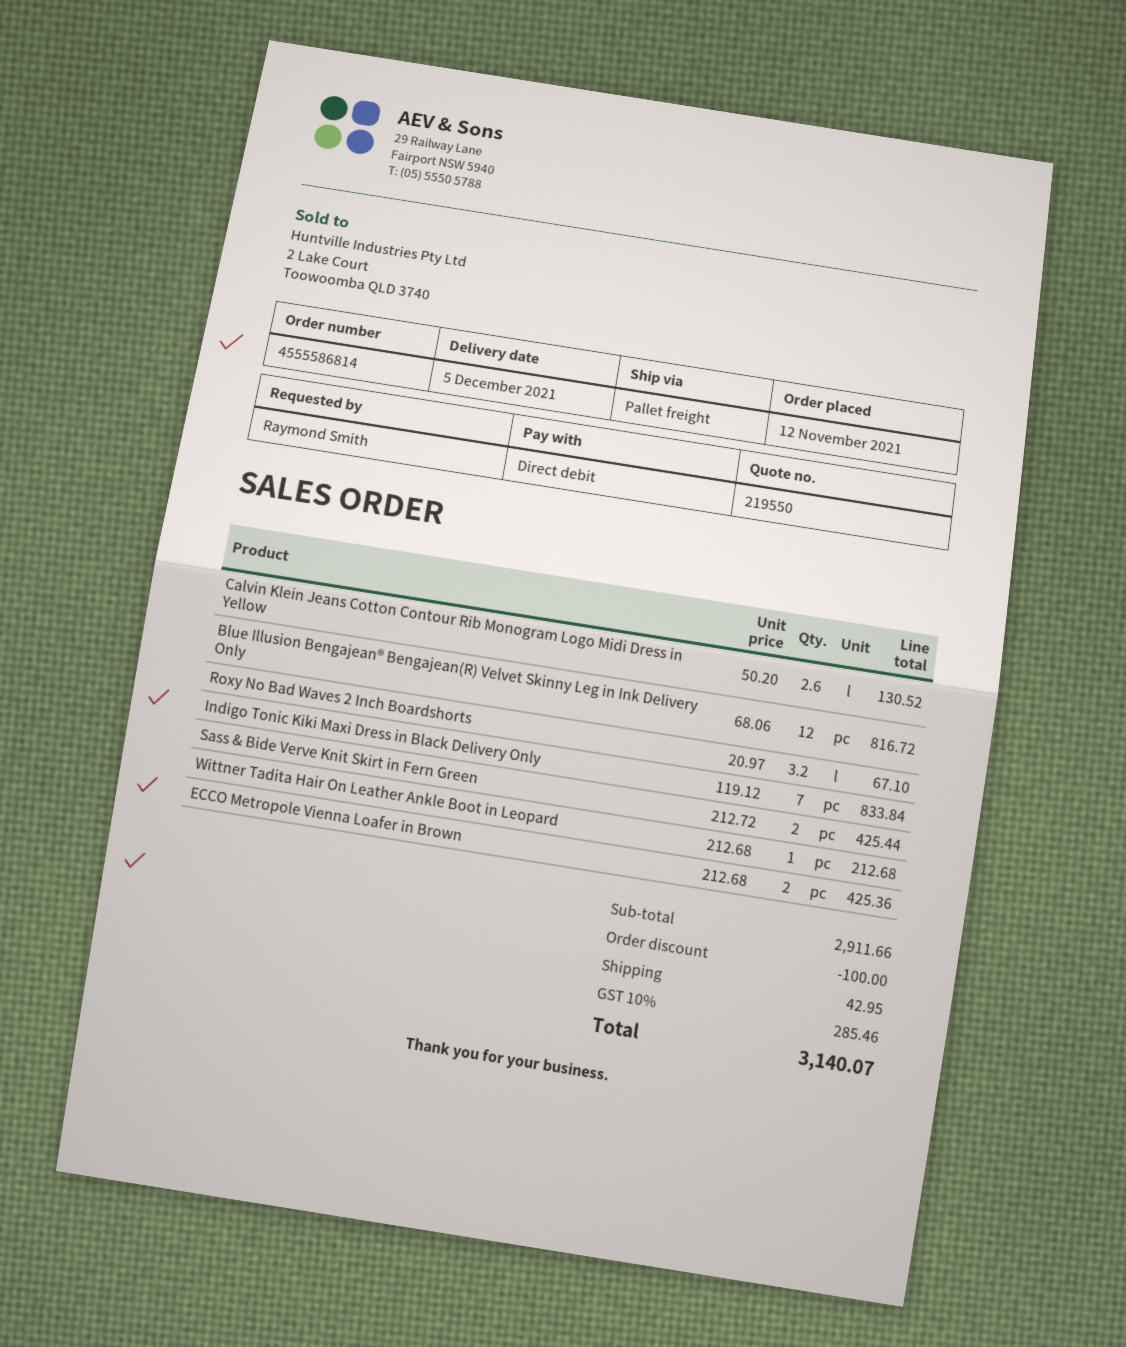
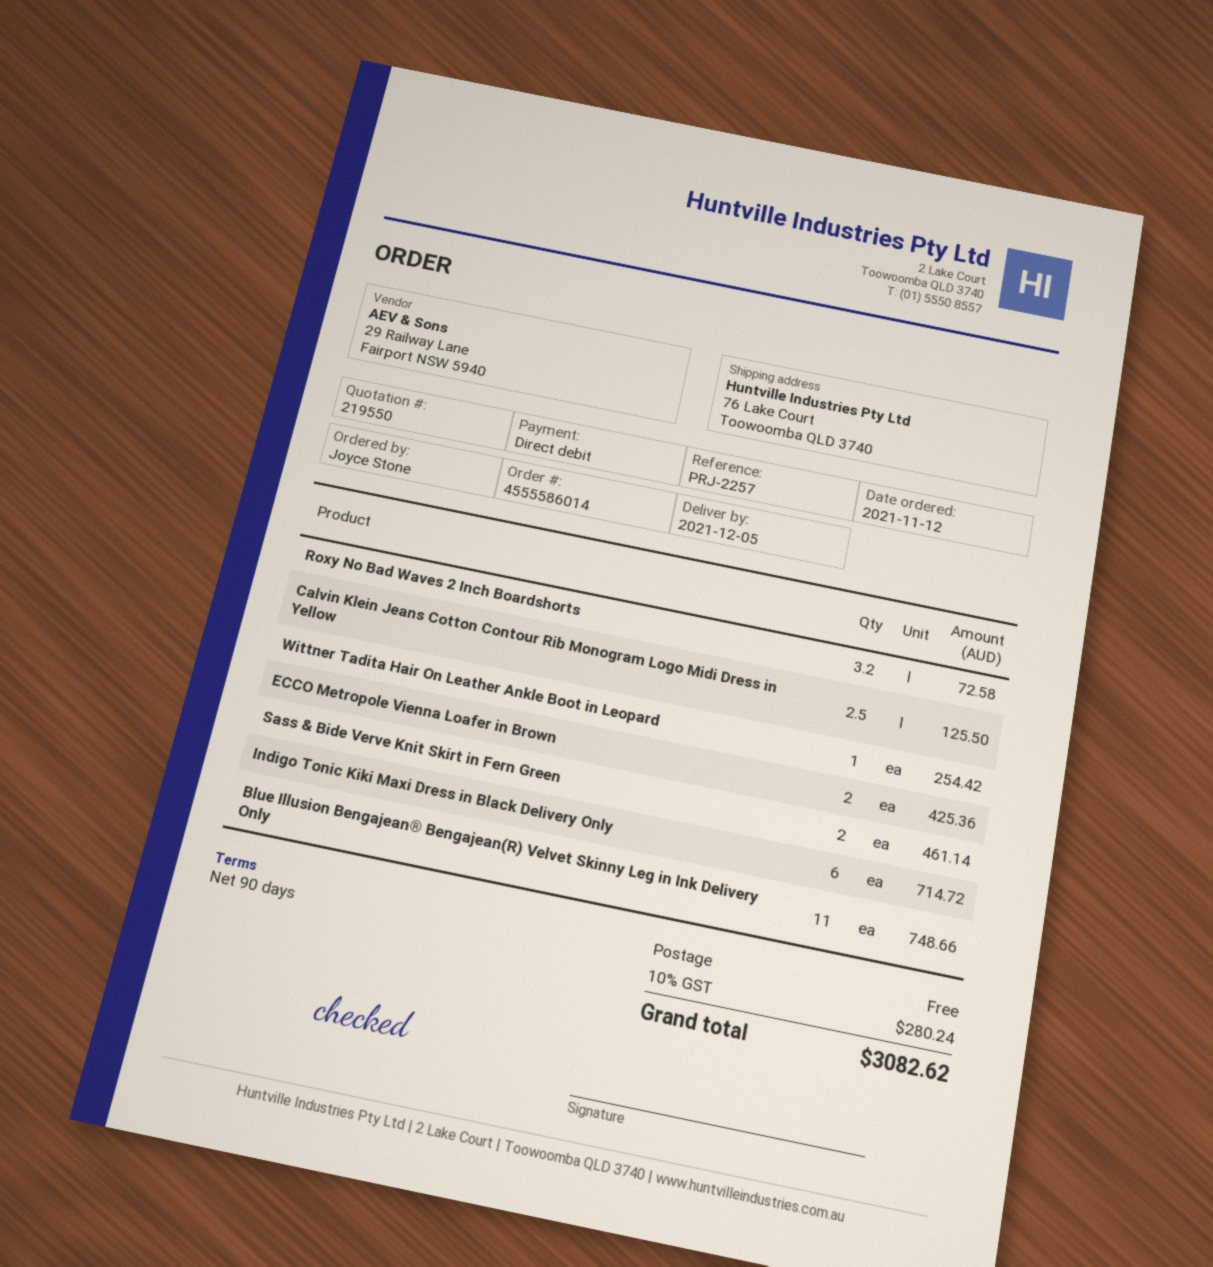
order number: 4555586814 -> 4555586014
ordered by: Raymond Smith -> Joyce Stone
Calvin Klein Jeans Cotton Contour Rib Monogram Logo Midi Dress in Yellow: 2.6 for 130.52 -> 2.5 for 125.50
Blue Illusion Bengajean® Bengajean(R) Velvet Skinny Leg in Ink Delivery Only: 12 for 816.72 -> 11 for 748.66
Roxy No Bad Waves 2 Inch Boardshorts: 3.2 for 67.10 -> 3.2 for 72.58
Indigo Tonic Kiki Maxi Dress in Black Delivery Only: 7 for 833.84 -> 6 for 714.72
Sass & Bide Verve Knit Skirt in Fern Green: 2 for 425.44 -> 2 for 461.14
Wittner Tadita Hair On Leather Ankle Boot in Leopard: 1 for 212.68 -> 1 for 254.42
discount: 100.00 -> none
shipping: 42.95 -> 0.00
tax: 10% = 285.46 -> 10% = 280.24
total: 3140.07 -> 3082.62

